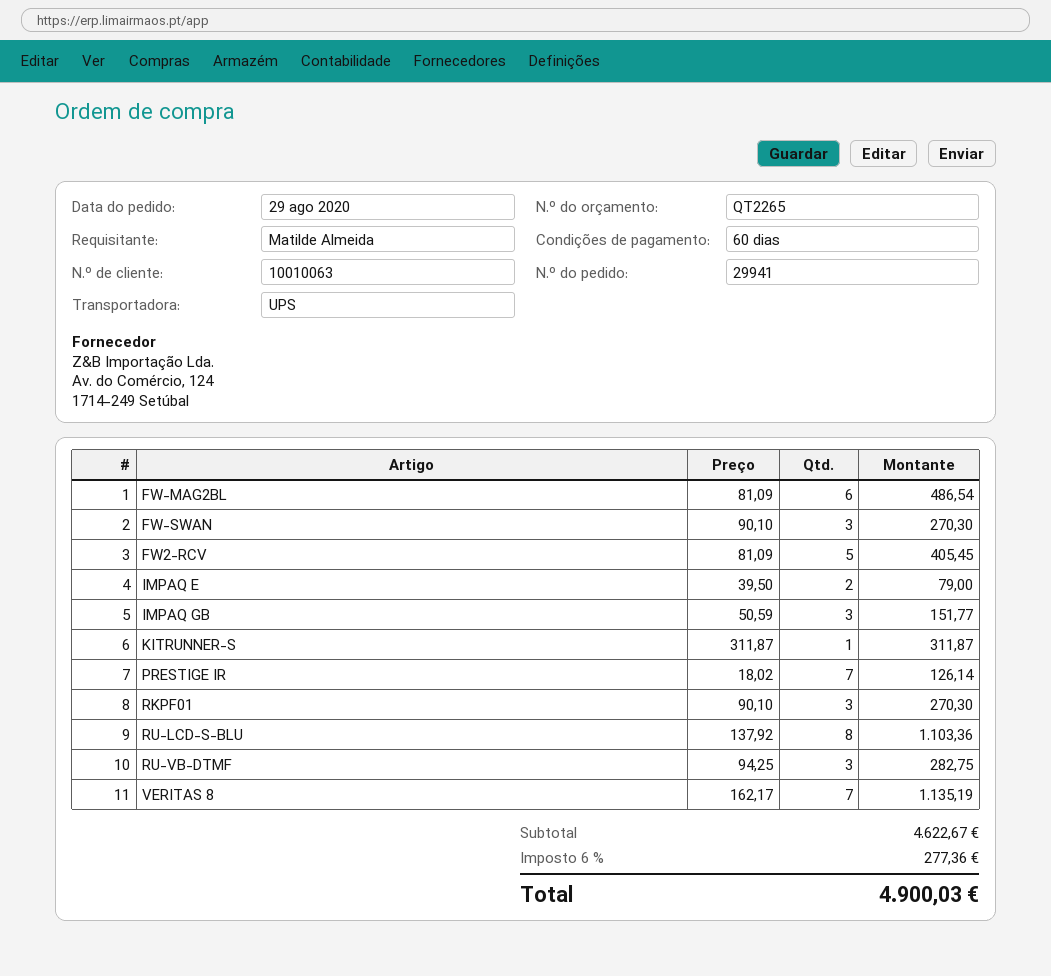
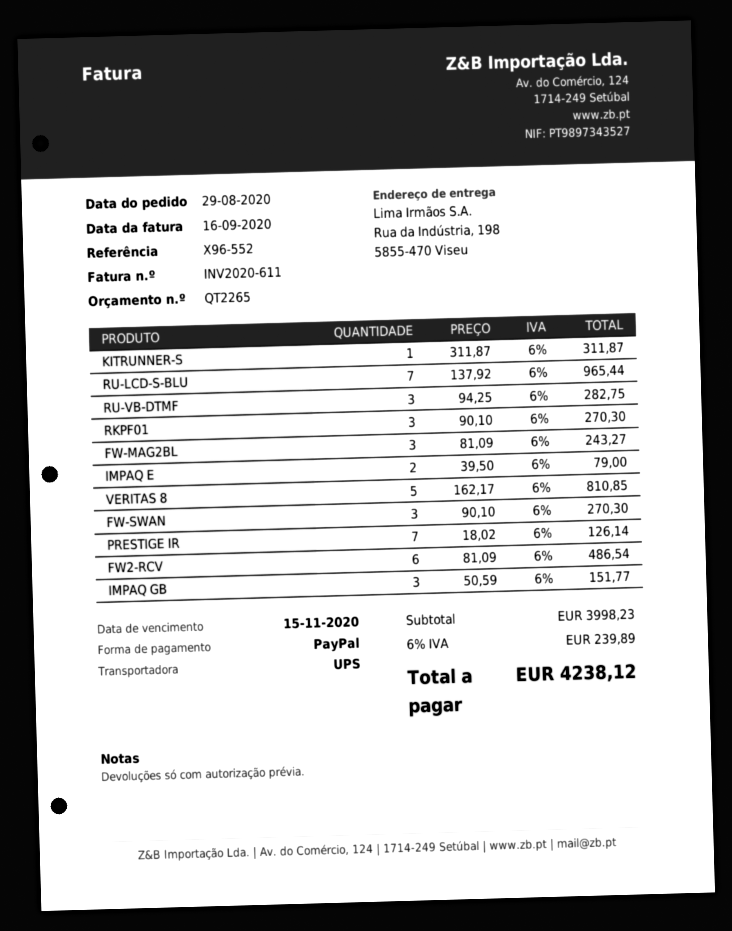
FW-MAG2BL: 6 x 81.09 = 486.54 -> 3 x 81.09 = 243.27
FW2-RCV: 5 x 81.09 = 405.45 -> 6 x 81.09 = 486.54
RU-LCD-S-BLU: 8 x 137.92 = 1103.36 -> 7 x 137.92 = 965.44
VERITAS 8: 7 x 162.17 = 1135.19 -> 5 x 162.17 = 810.85
subtotal: 4622.67 -> 3998.23
tax: 6% = 277.36 -> 6% = 239.89
total: 4900.03 -> 4238.12

